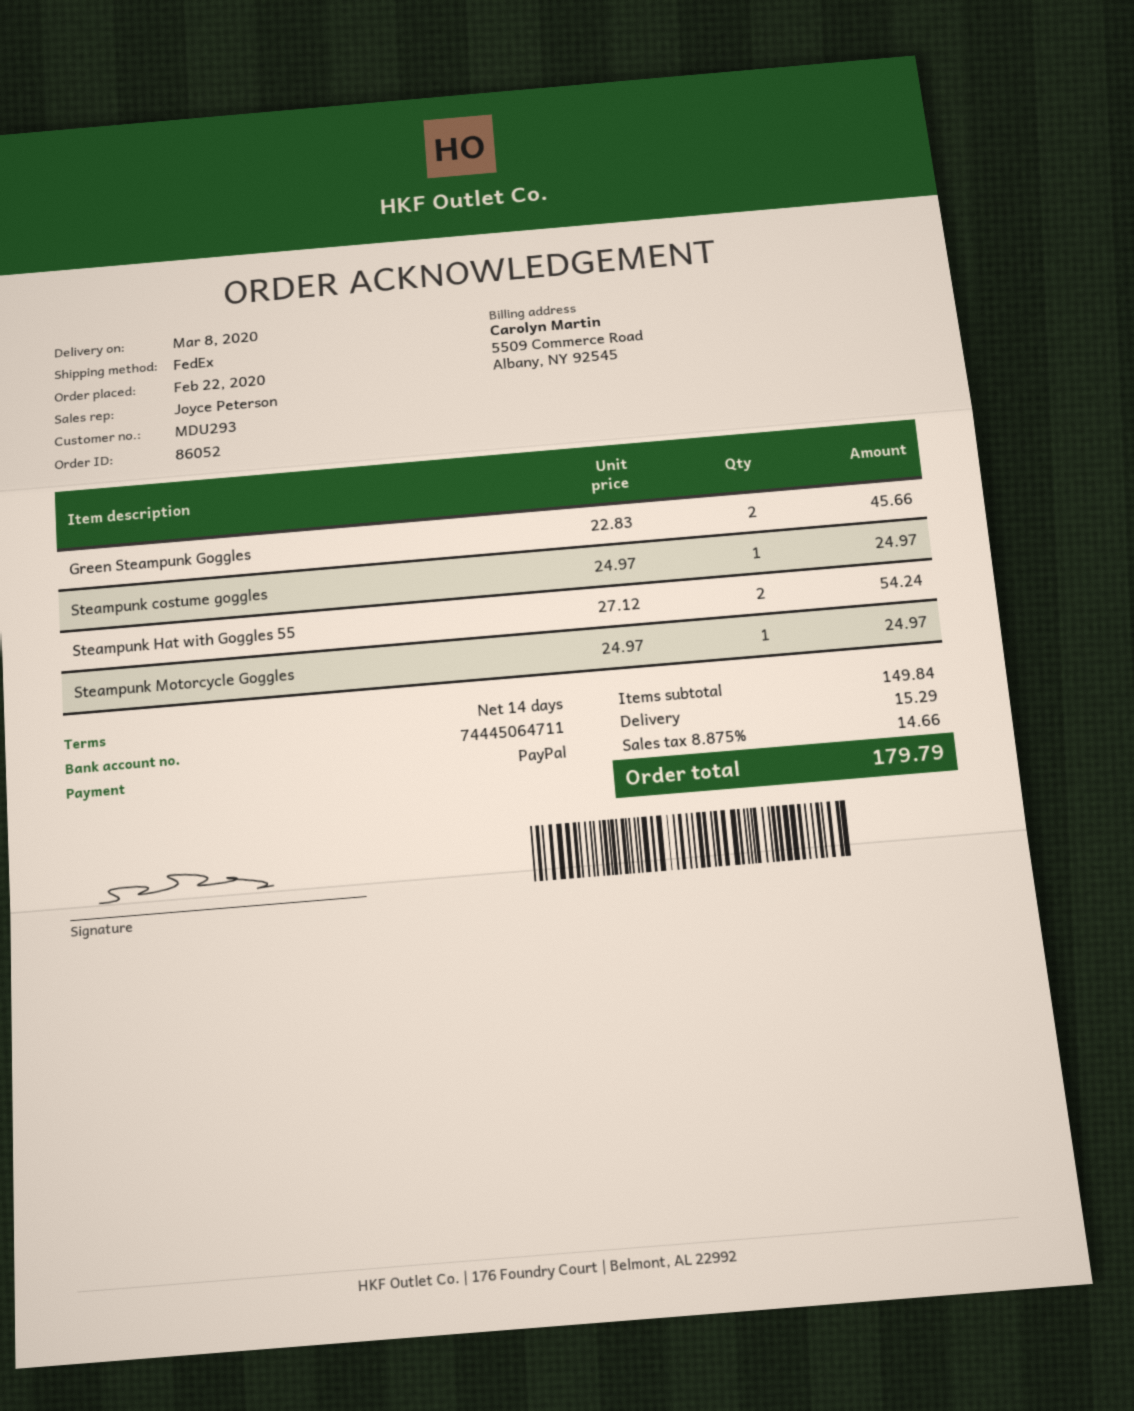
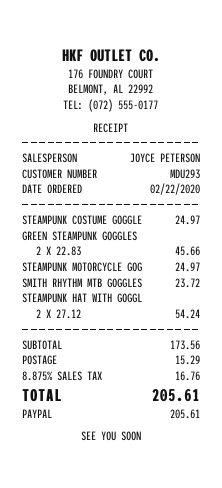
SMITH RHYTHM MTB GOGGLES: none -> 1 x 23.72 = 23.72
subtotal: 149.84 -> 173.56
tax: 8.875% = 14.66 -> 8.875% = 16.76
total: 179.79 -> 205.61

